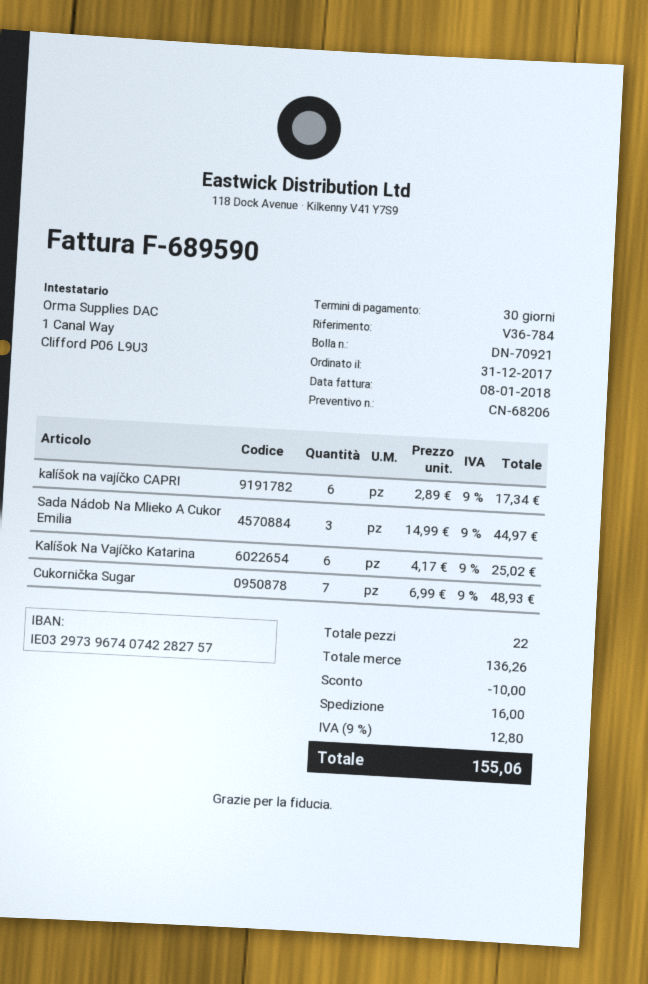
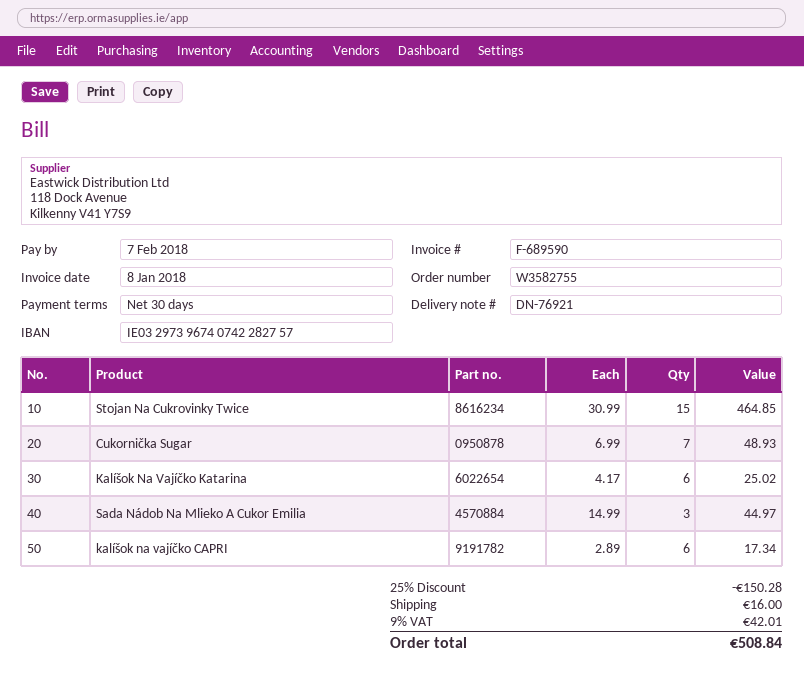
delivery note number: DN-70921 -> DN-76921
Stojan Na Cukrovinky Twice: none -> 15 x 30.99 = 464.85
discount: 10.00 -> 150.28
tax: 9% = 12.80 -> 9% = 42.01
total: 155.06 -> 508.84

